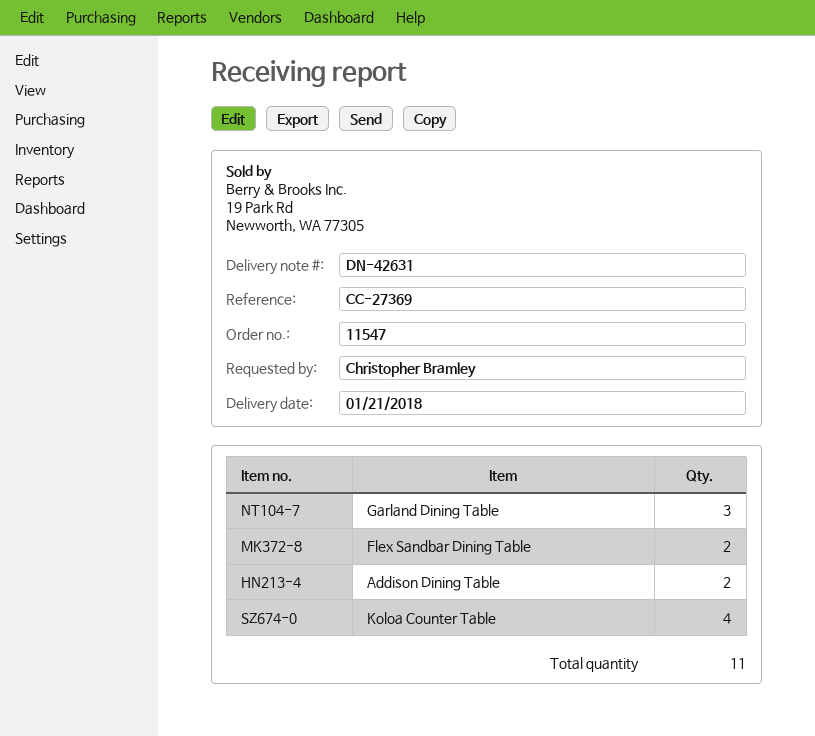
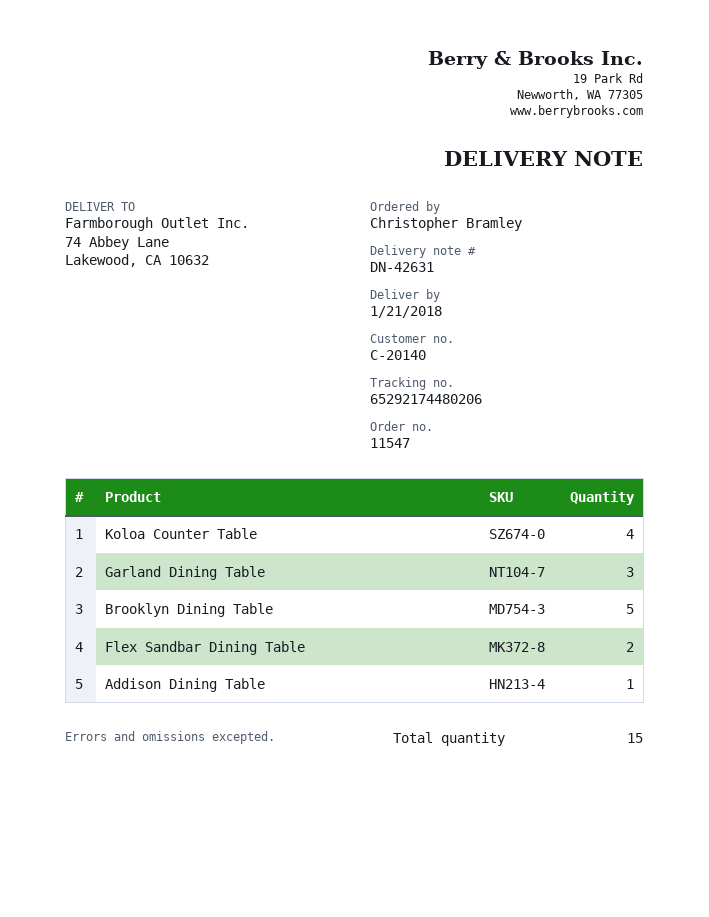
Addison Dining Table: 2 -> 1
Brooklyn Dining Table: none -> 5
total quantity: 11 -> 15

